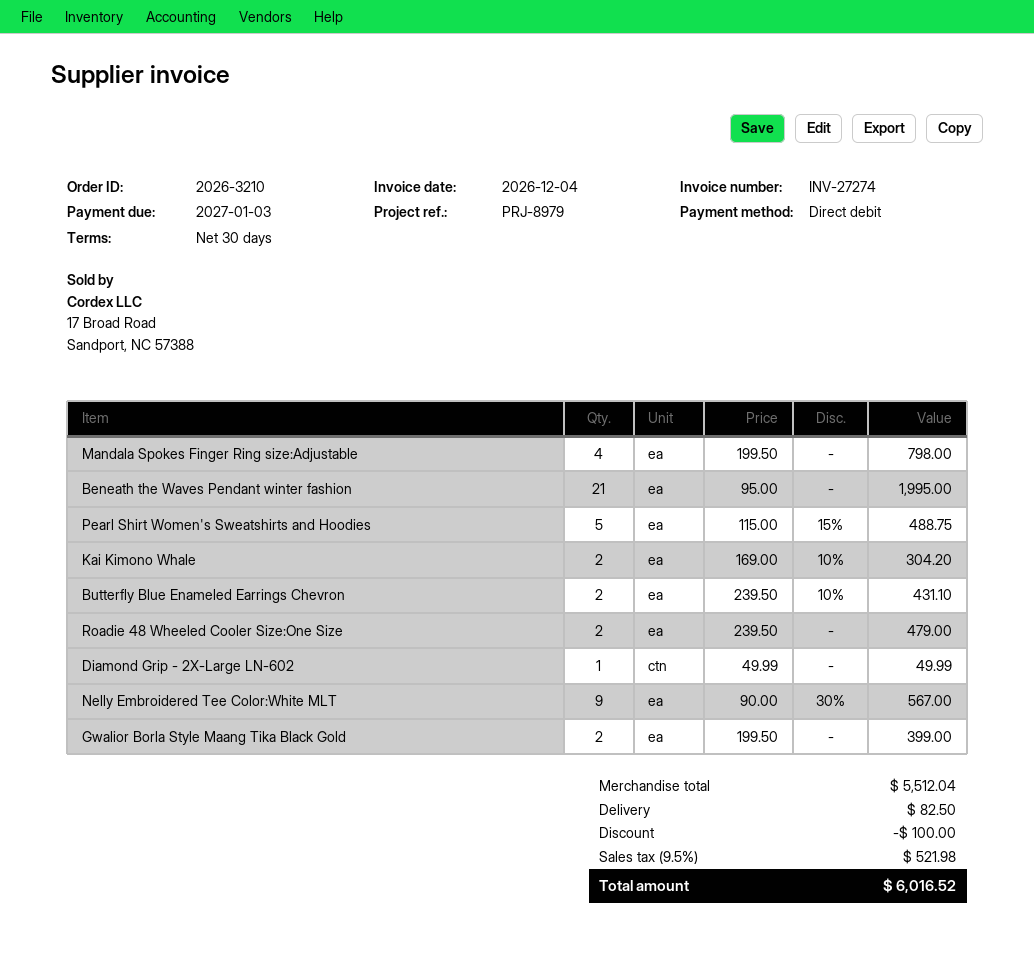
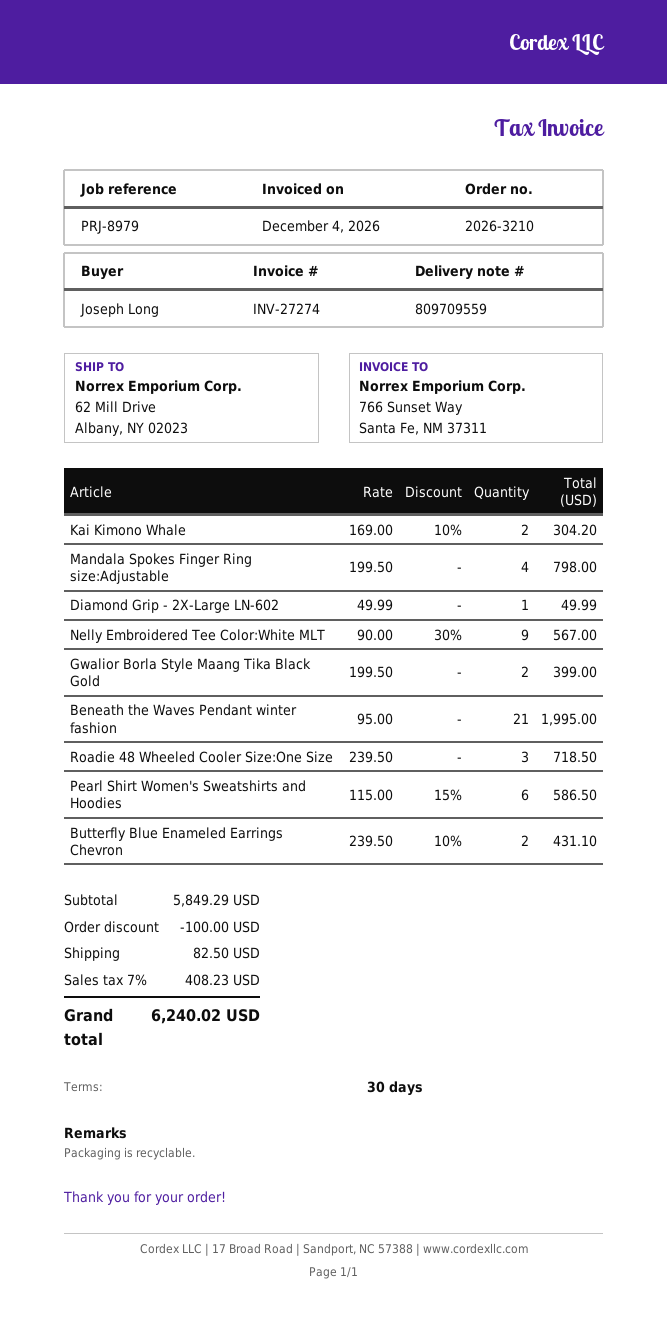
Pearl Shirt Women's Sweatshirts and Hoodies: 5 x 115.00 - 15% = 488.75 -> 6 x 115.00 - 15% = 586.50
Roadie 48 Wheeled Cooler Size:One Size: 2 x 239.50 = 479.00 -> 3 x 239.50 = 718.50
subtotal: 5512.04 -> 5849.29
tax: 9.5% = 521.98 -> 7% = 408.23
total: 6016.52 -> 6240.02

